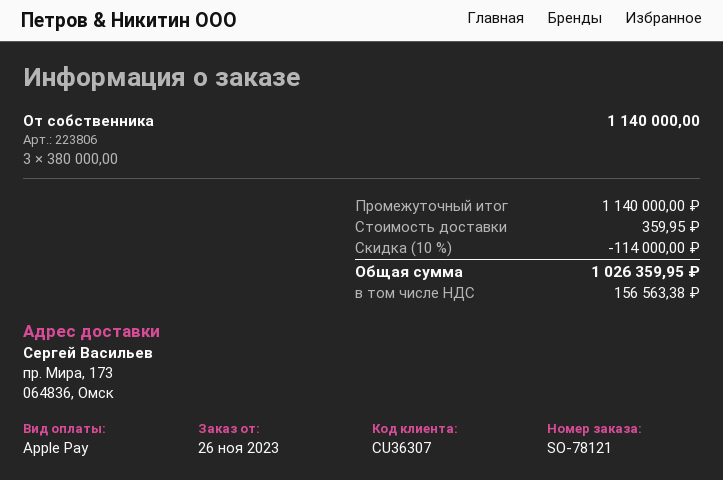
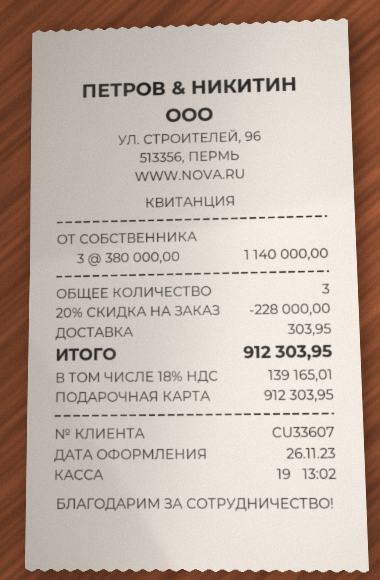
customer number: CU36307 -> CU33607
payment method: Apple Pay -> gift card
discount: 10% = 114000.00 -> 20% = 228000.00
shipping: 359.95 -> 303.95
tax: 156563.38 -> 139165.01
total: 1026359.95 -> 912303.95

